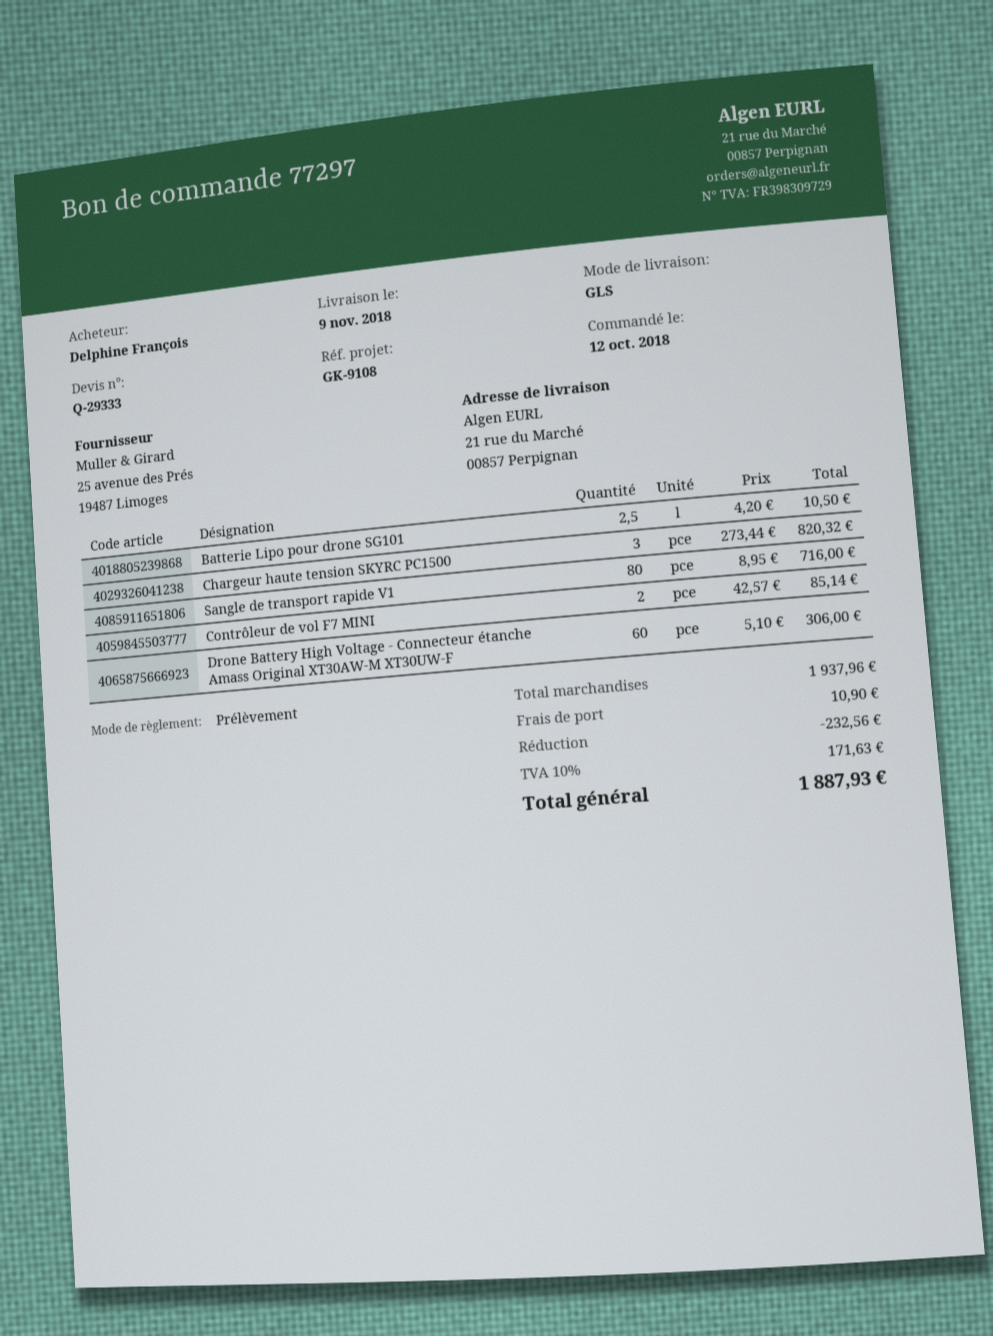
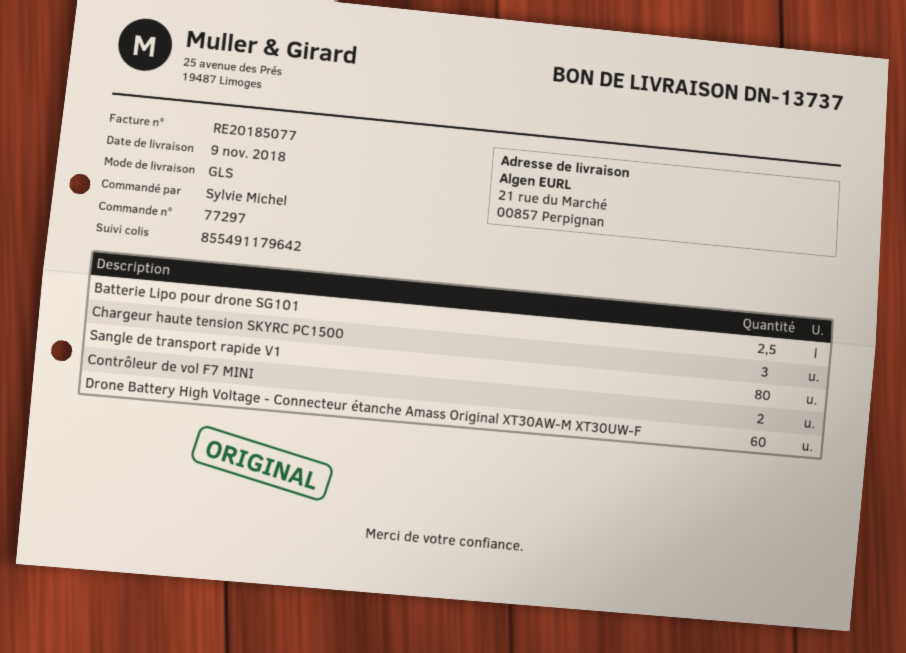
ordered by: Delphine François -> Sylvie Michel

